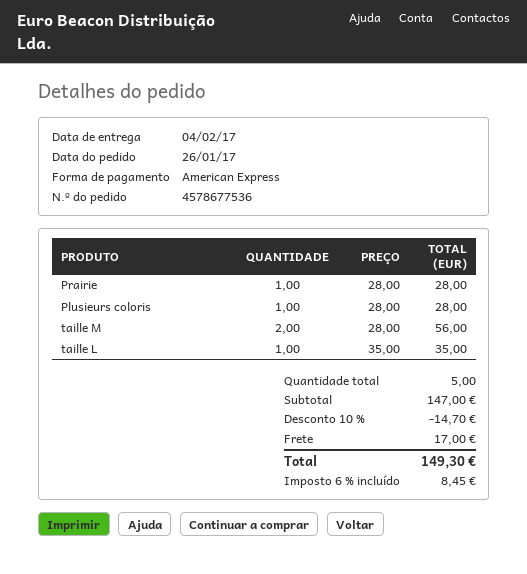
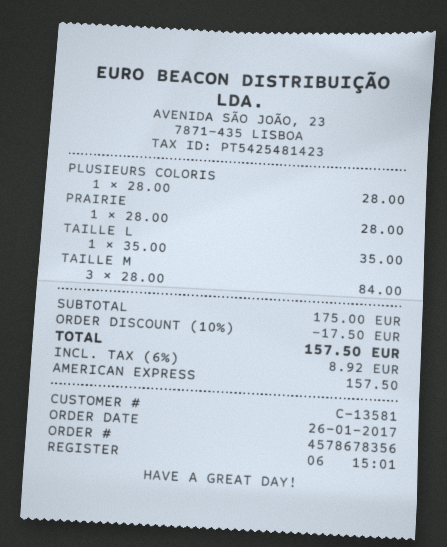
order number: 4578677536 -> 4578678356
taille M: 2 x 28.00 = 56.00 -> 3 x 28.00 = 84.00
subtotal: 147.00 -> 175.00
discount: 10% = 14.70 -> 10% = 17.50
shipping: 17.00 -> none
tax: 6% = 8.45 -> 6% = 8.92
total: 149.30 -> 157.50

